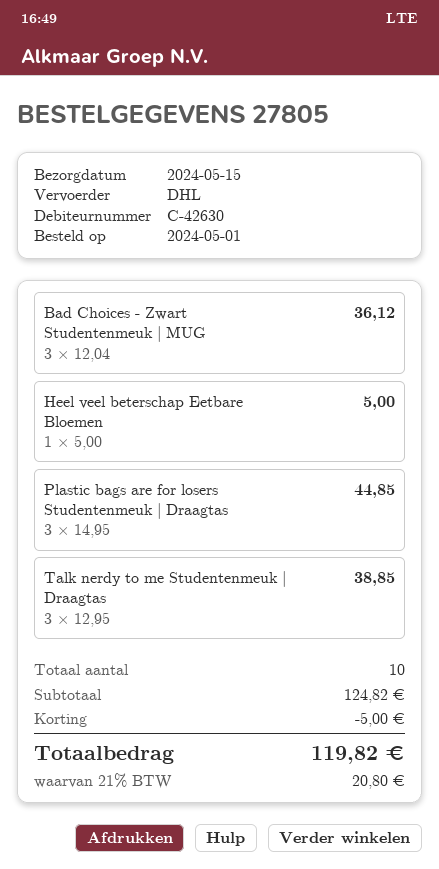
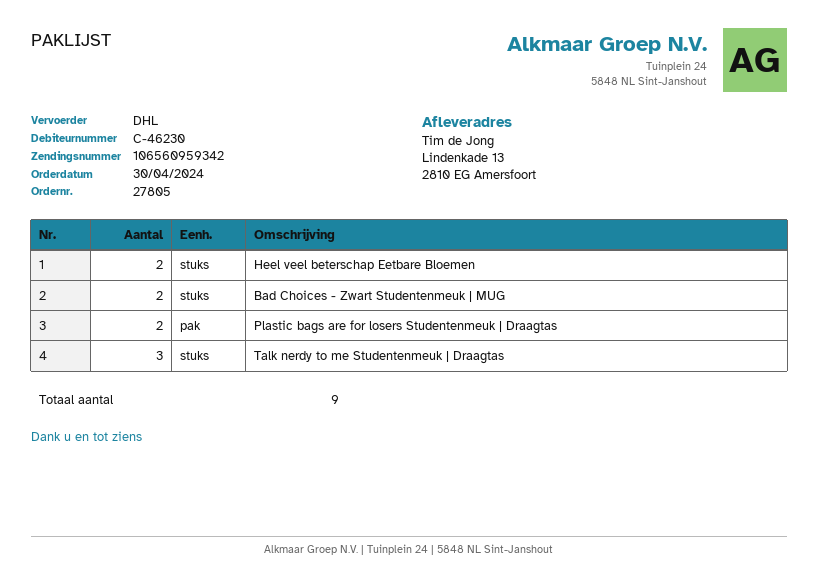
order date: 2024-05-01 -> 2024-04-30
customer number: C-42630 -> C-46230
Bad Choices - Zwart Studentenmeuk | MUG: 3 -> 2
Heel veel beterschap Eetbare Bloemen: 1 -> 2
Plastic bags are for losers Studentenmeuk | Draagtas: 3 -> 2
total quantity: 10 -> 9

